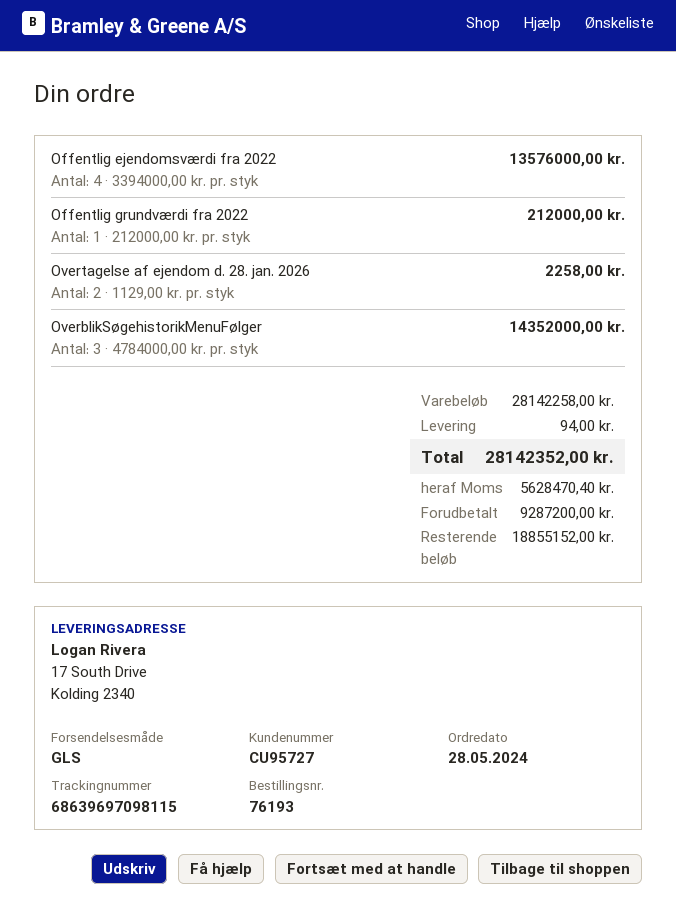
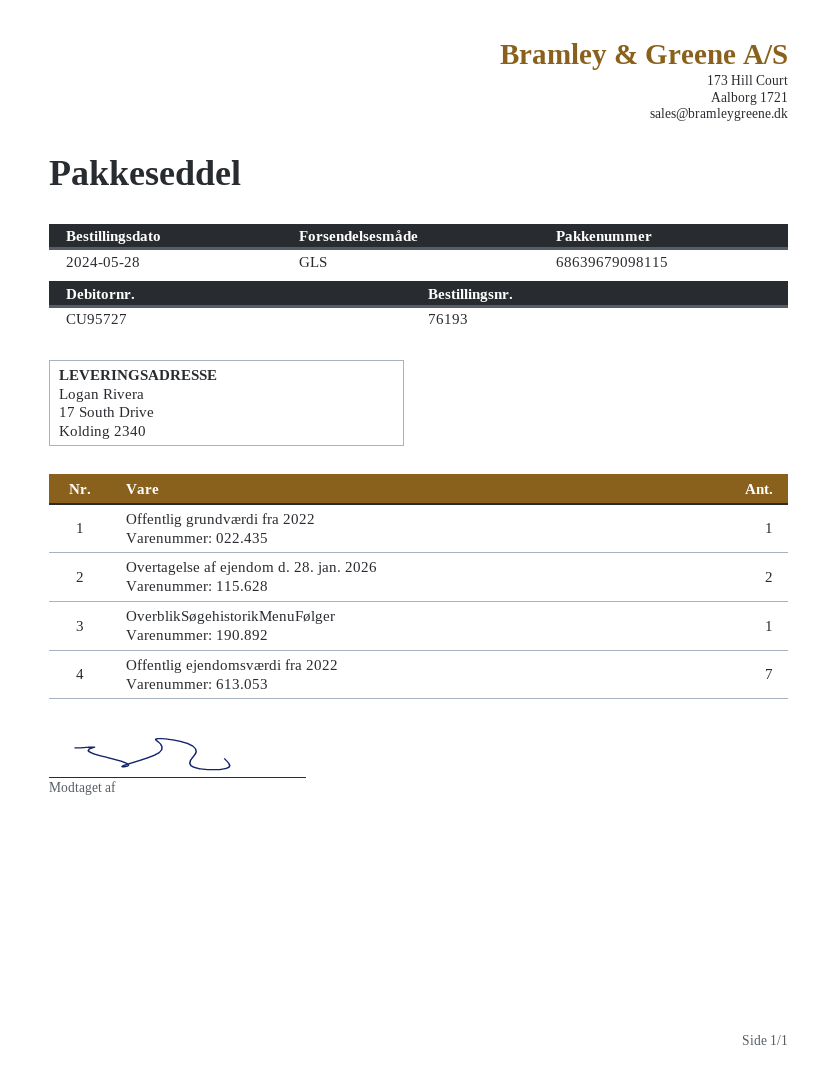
tracking number: 68639697098115 -> 68639679098115
Offentlig ejendomsværdi fra 2022: 4 -> 7
OverblikSøgehistorikMenuFølger: 3 -> 1

